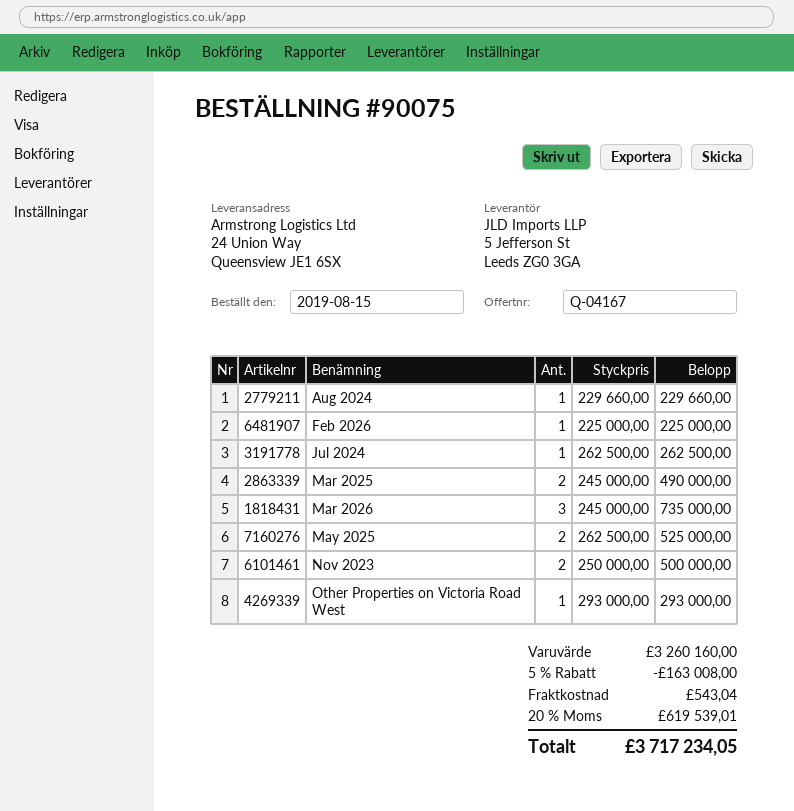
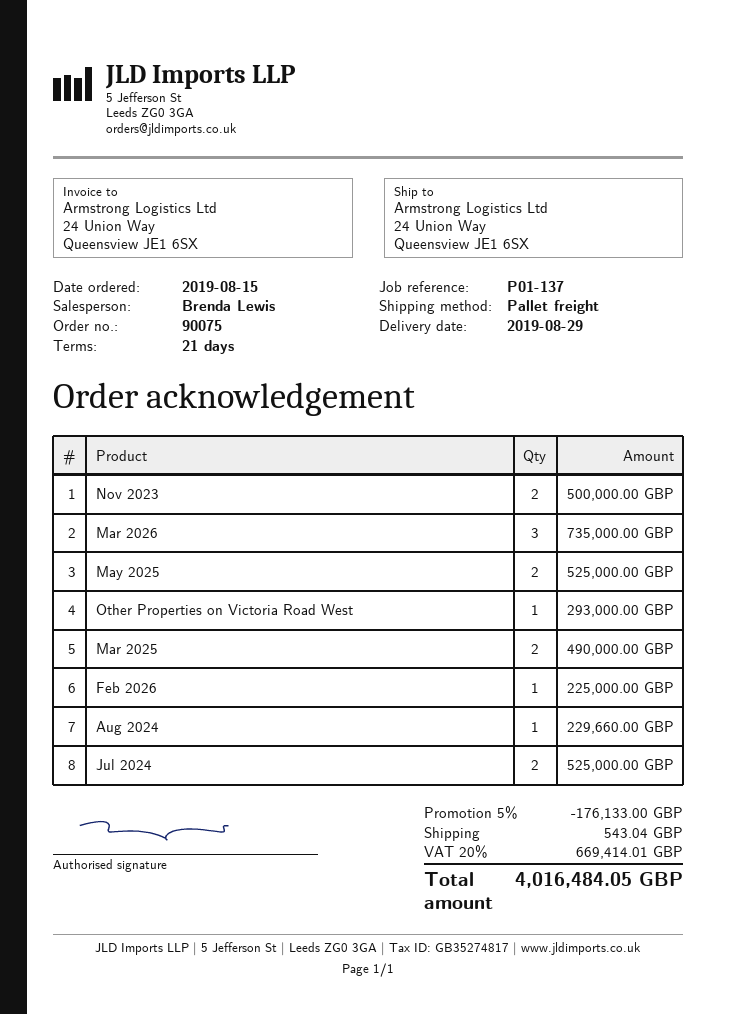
Jul 2024: 1 for 262500.00 -> 2 for 525000.00
discount: 5% = 163008.00 -> 5% = 176133.00
tax: 20% = 619539.01 -> 20% = 669414.01
total: 3717234.05 -> 4016484.05

